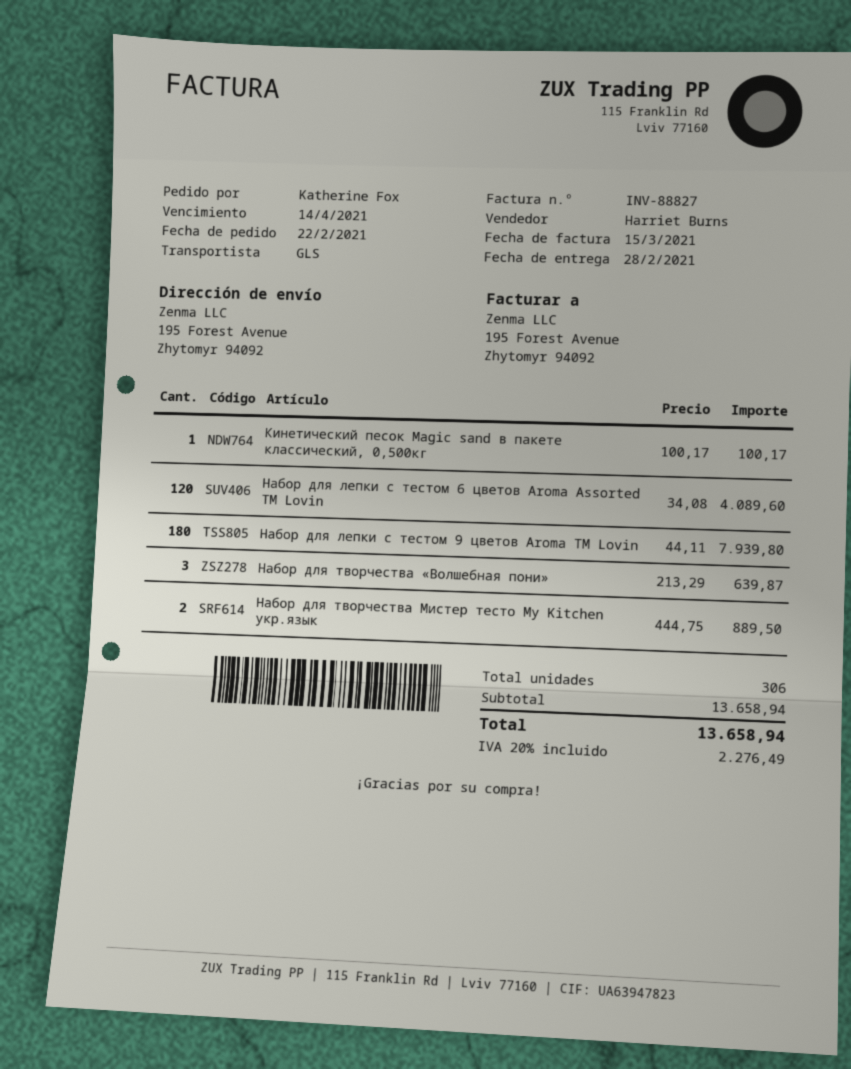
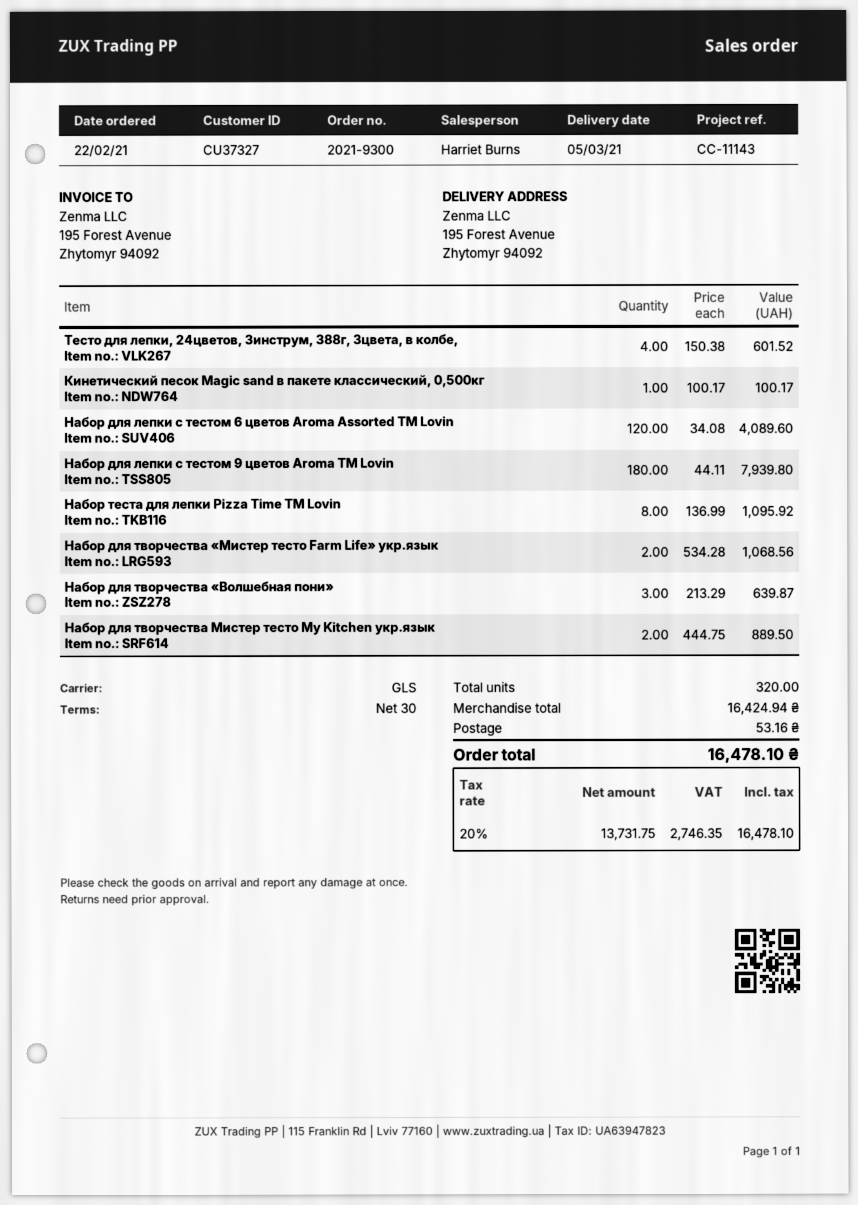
delivery date: 2021-02-28 -> 2021-03-05
Тесто для лепки, 24цветов, 3инструм, 388г, 3цвета, в колбе,: none -> 4 x 150.38 = 601.52
Набор теста для лепки Pizza Time ТМ Lovin: none -> 8 x 136.99 = 1095.92
Набор для творчества «Мистер тесто Farm Life» укр.язык: none -> 2 x 534.28 = 1068.56
total quantity: 306 -> 320
subtotal: 13658.94 -> 16424.94
shipping: none -> 53.16
tax: 20% = 2276.49 -> 20% = 2746.35
total: 13658.94 -> 16478.10

